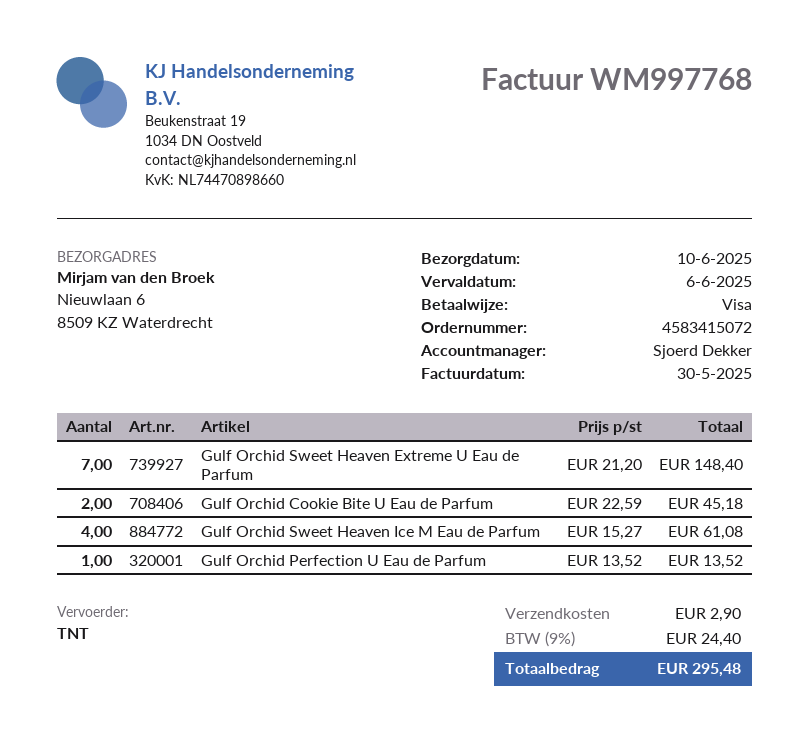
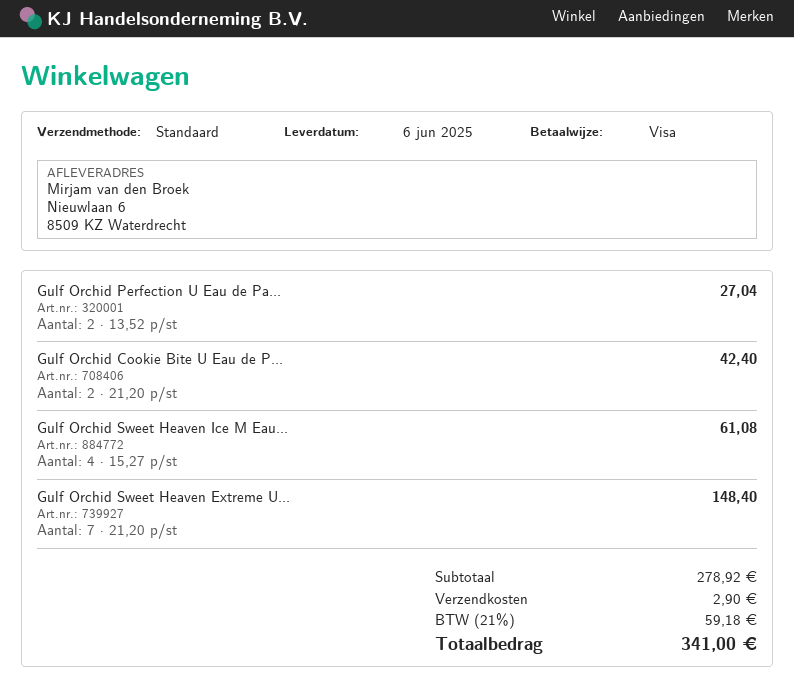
delivery date: 2025-06-10 -> 2025-06-06
shipping method: TNT -> standard
Gulf Orchid Cookie Bite U Eau de Parfum: 2 x 22.59 = 45.18 -> 2 x 21.20 = 42.40
Gulf Orchid Perfection U Eau de Parfum: 1 x 13.52 = 13.52 -> 2 x 13.52 = 27.04
tax: 9% = 24.40 -> 21% = 59.18
total: 295.48 -> 341.00

